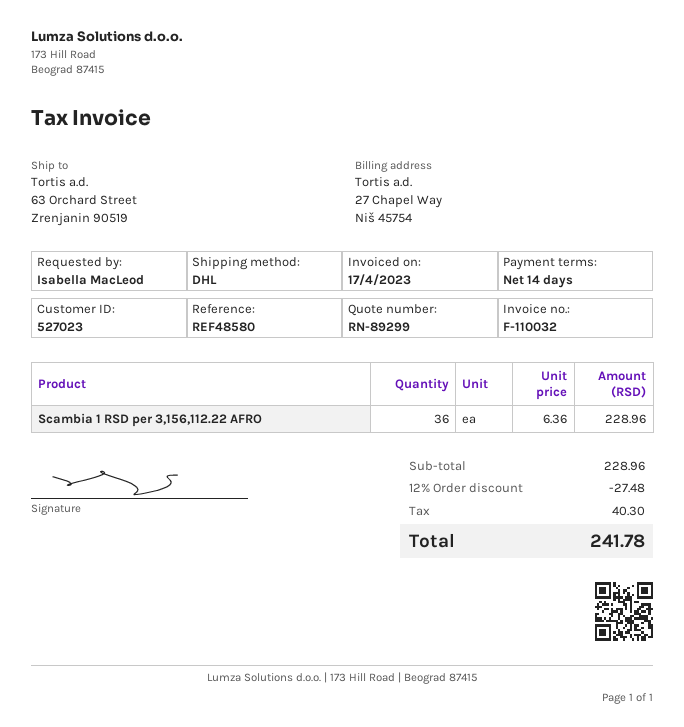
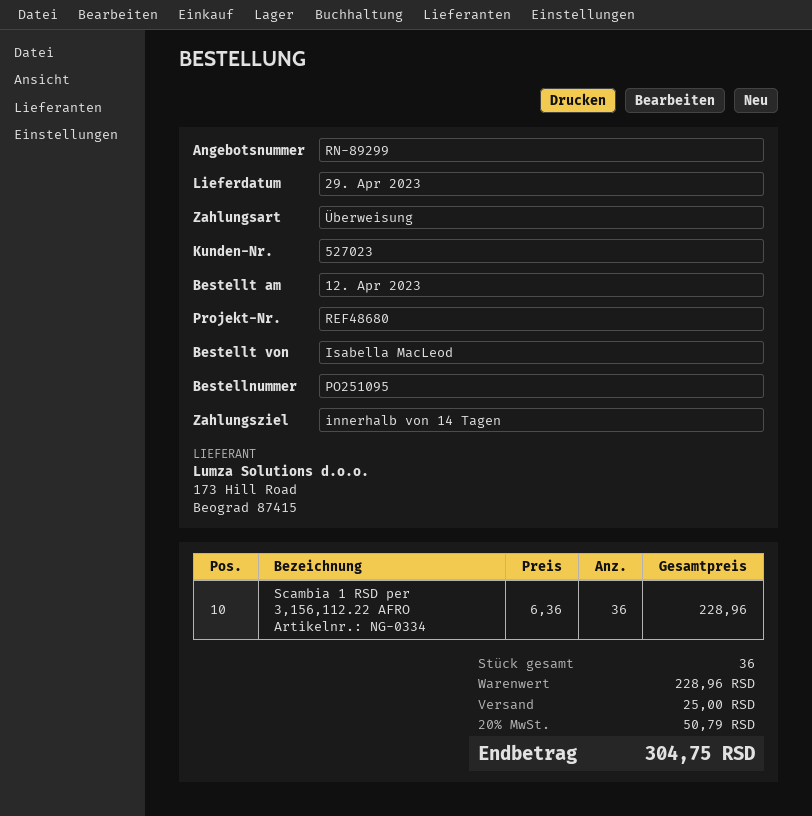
reference: REF48580 -> REF48680
discount: 12% = 27.48 -> none
shipping: none -> 25.00
tax: 40.30 -> 50.79
total: 241.78 -> 304.75

